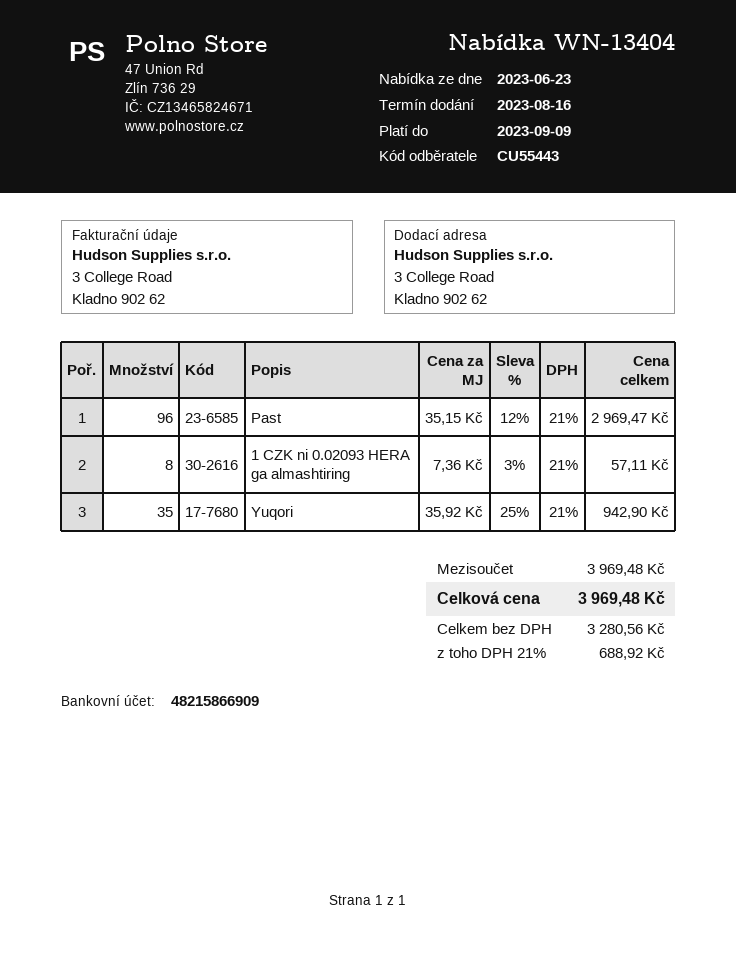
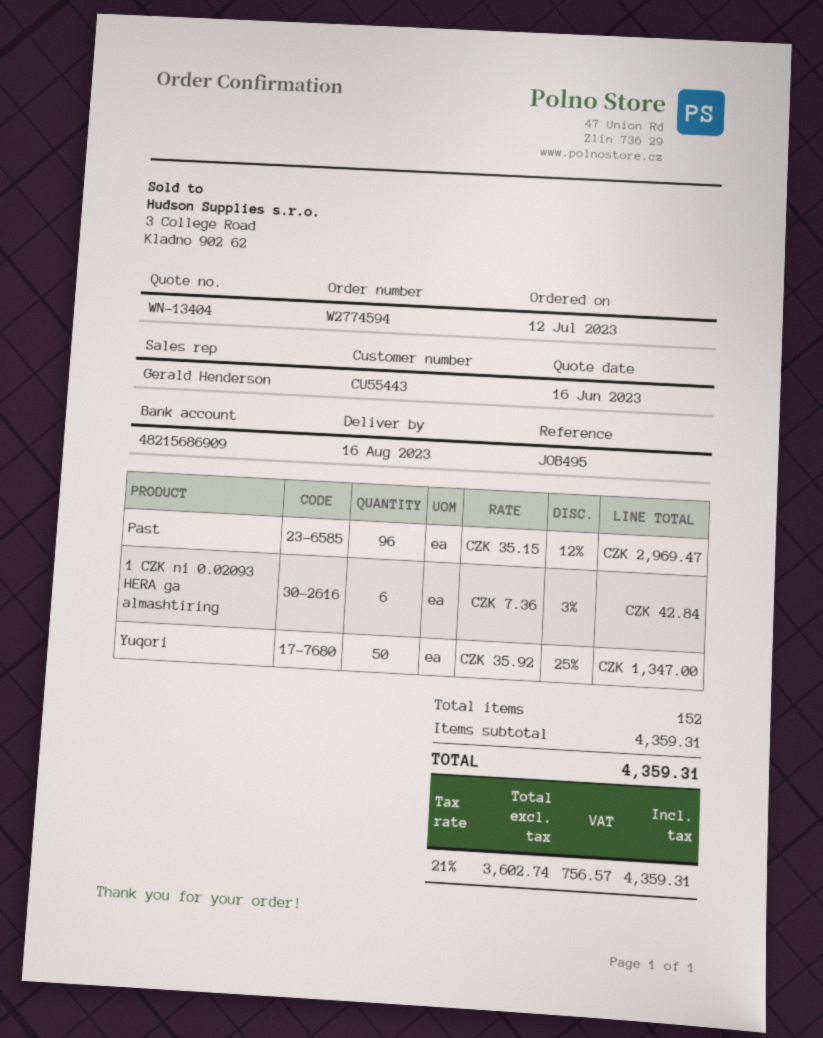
quote date: 2023-06-23 -> 2023-06-16
bank account: 48215866909 -> 48215686909
1 CZK ni 0.02093 HERA ga almashtiring: 8 x 7.36 - 3% = 57.11 -> 6 x 7.36 - 3% = 42.84
Yuqori: 35 x 35.92 - 25% = 942.90 -> 50 x 35.92 - 25% = 1347.00
subtotal: 3969.48 -> 4359.31
net: 3280.56 -> 3602.74
tax: 21% = 688.92 -> 21% = 756.57
total: 3969.48 -> 4359.31

